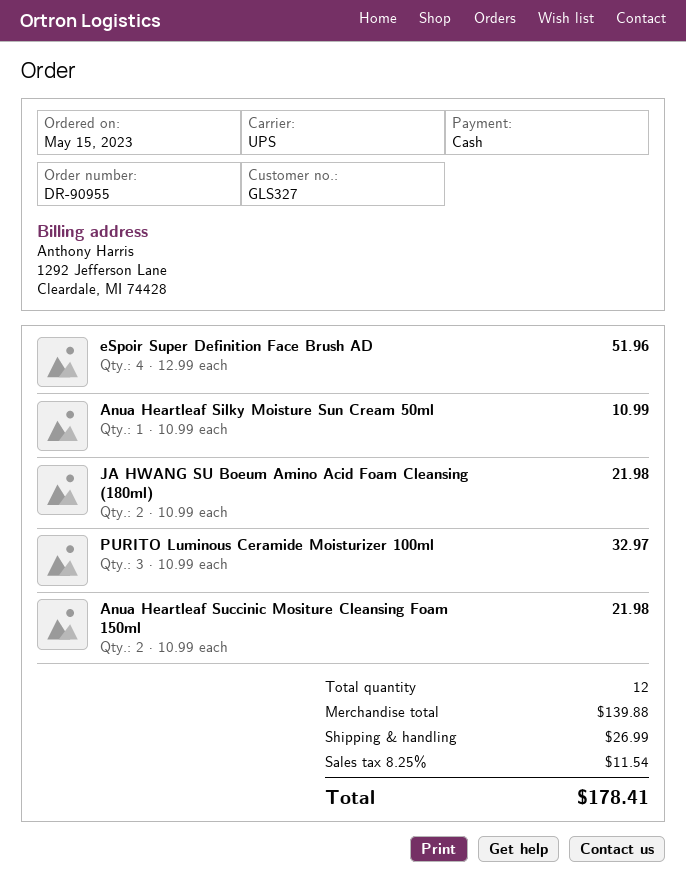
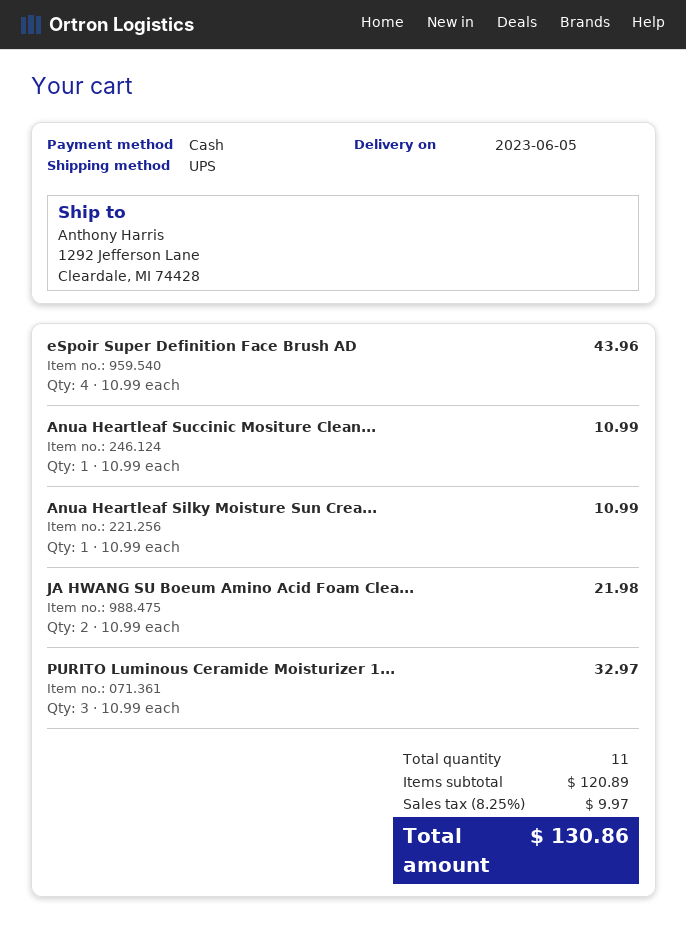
eSpoir Super Definition Face Brush AD: 4 x 12.99 = 51.96 -> 4 x 10.99 = 43.96
Anua Heartleaf Succinic Mositure Cleansing Foam 150ml: 2 x 10.99 = 21.98 -> 1 x 10.99 = 10.99
total quantity: 12 -> 11
subtotal: 139.88 -> 120.89
shipping: 26.99 -> none
tax: 8.25% = 11.54 -> 8.25% = 9.97
total: 178.41 -> 130.86

